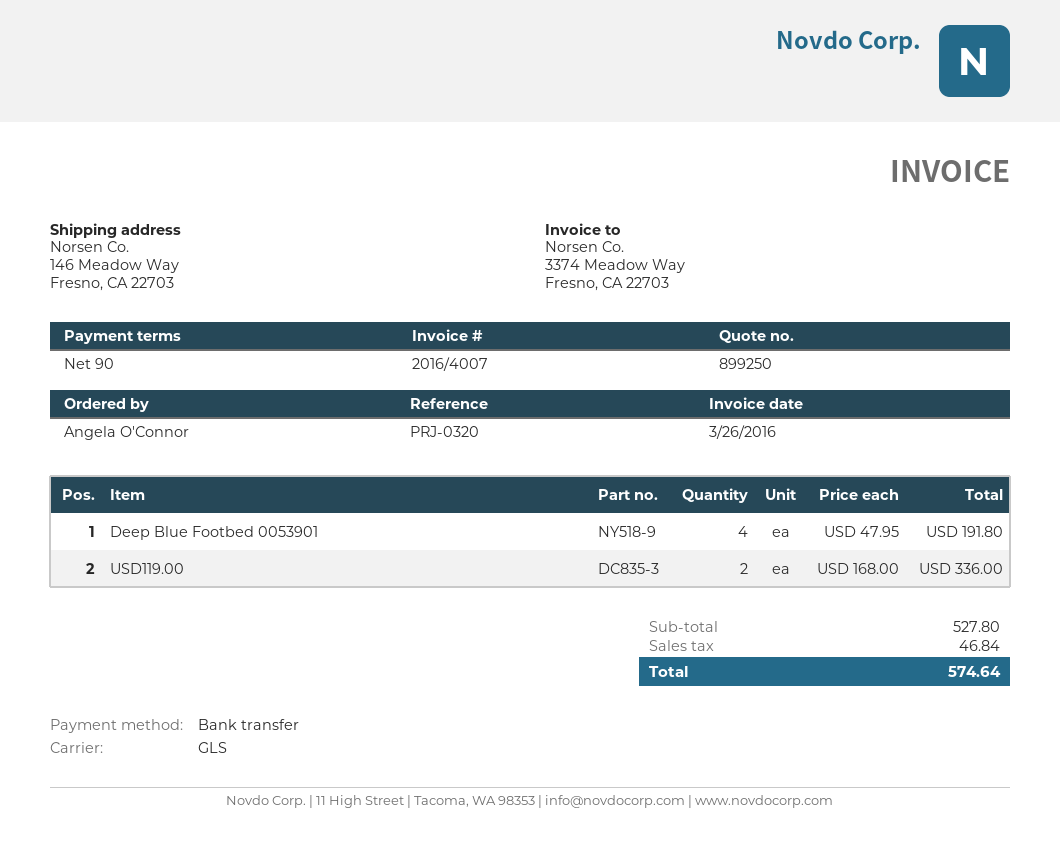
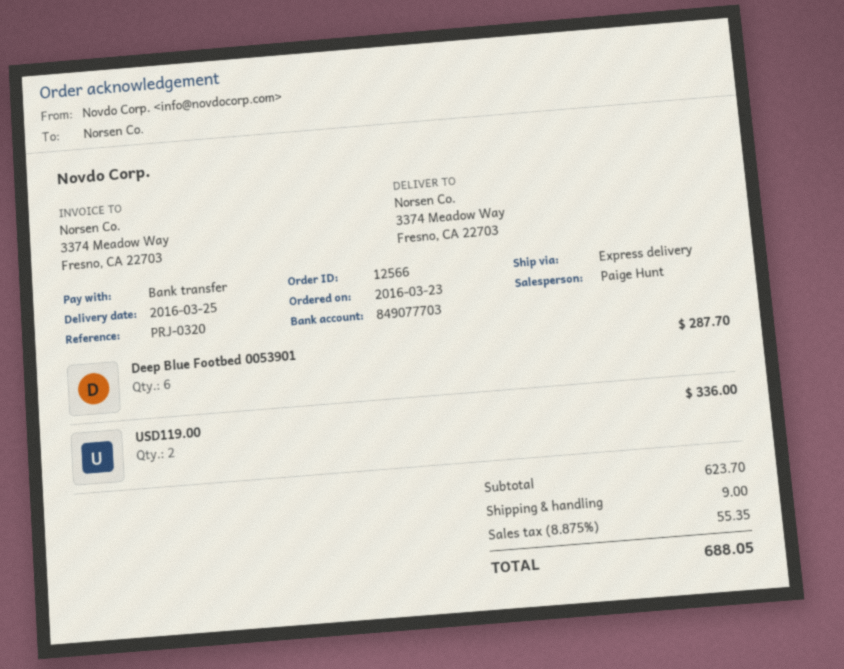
shipping method: GLS -> express
ship to: 146 Meadow Way, Fresno, CA 22703 -> 3374 Meadow Way, Fresno, CA 22703
Deep Blue Footbed 0053901: 4 for 191.80 -> 6 for 287.70
subtotal: 527.80 -> 623.70
shipping: none -> 9.00
tax: 46.84 -> 55.35
total: 574.64 -> 688.05

